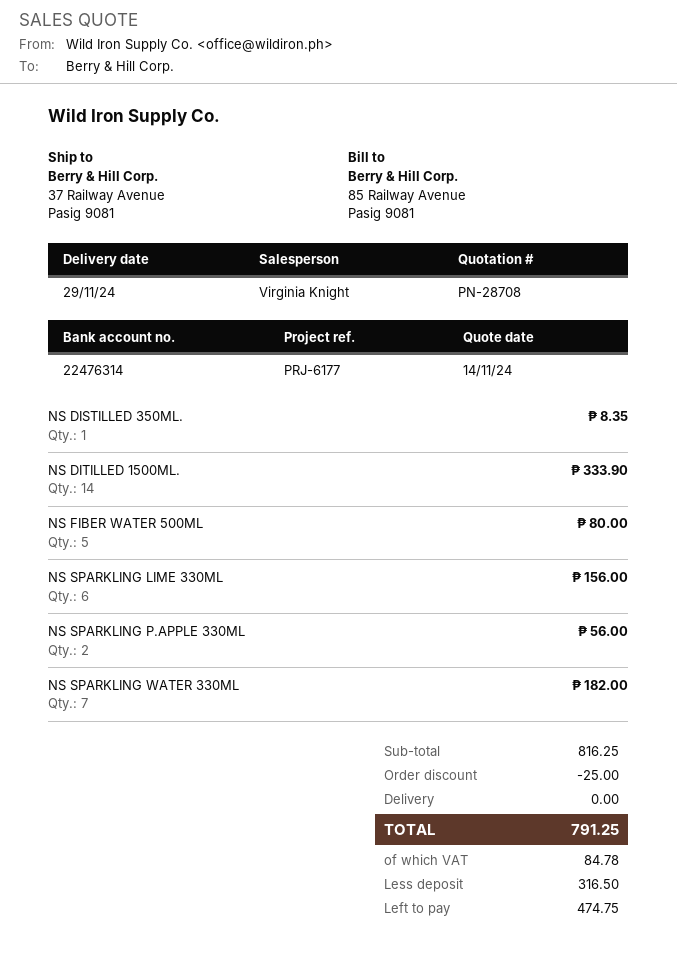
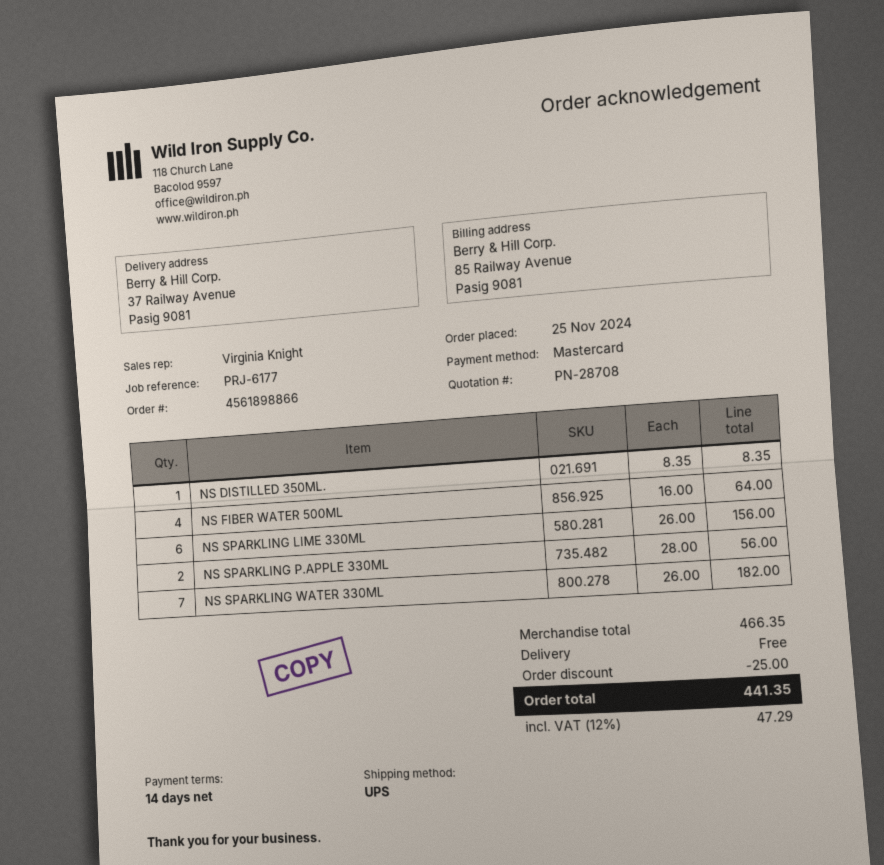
NS DITILLED 1500ML.: 14 for 333.90 -> none
NS FIBER WATER 500ML: 5 for 80.00 -> 4 for 64.00
subtotal: 816.25 -> 466.35
tax: 84.78 -> 47.29
total: 791.25 -> 441.35

